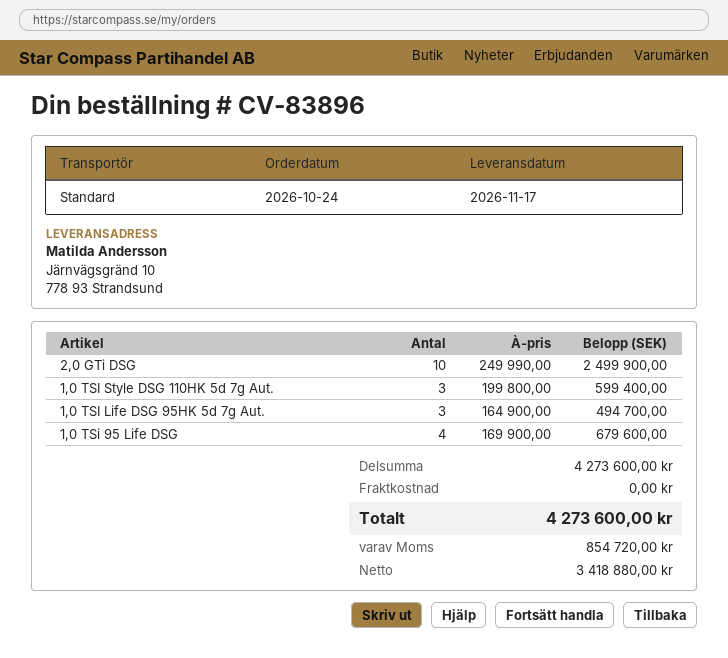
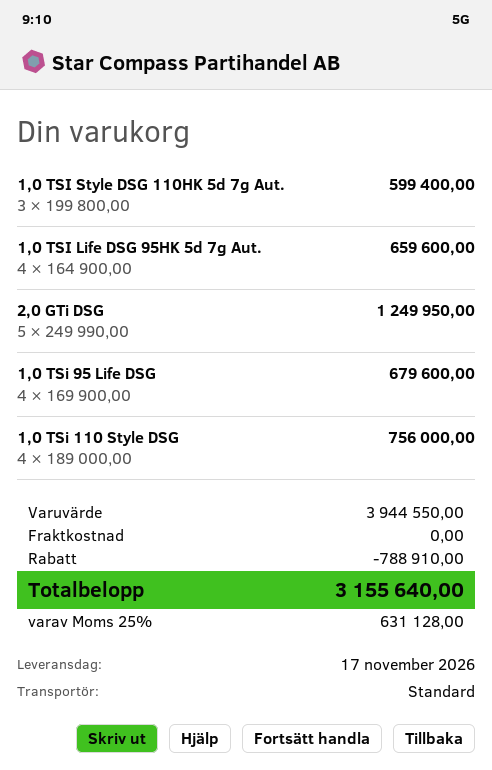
2,0 GTi DSG: 10 x 249990.00 = 2499900.00 -> 5 x 249990.00 = 1249950.00
1,0 TSI Life DSG 95HK 5d 7g Aut.: 3 x 164900.00 = 494700.00 -> 4 x 164900.00 = 659600.00
1,0 TSi 110 Style DSG: none -> 4 x 189000.00 = 756000.00
subtotal: 4273600.00 -> 3944550.00
discount: none -> 788910.00
tax: 854720.00 -> 631128.00
total: 4273600.00 -> 3155640.00

